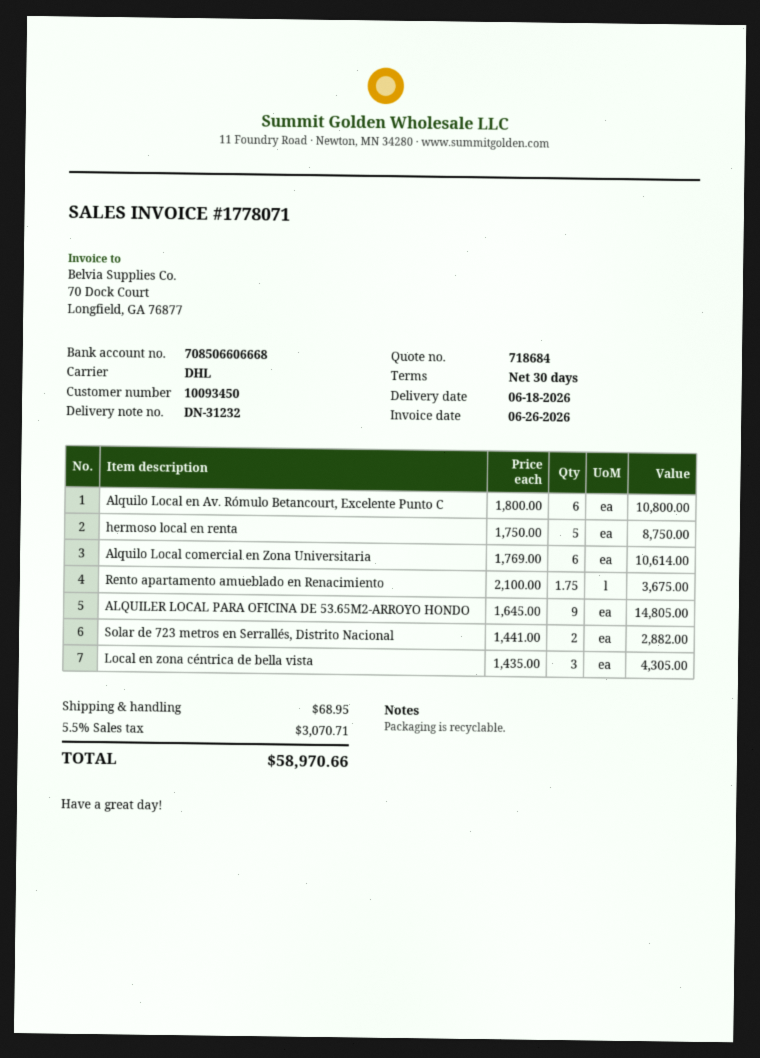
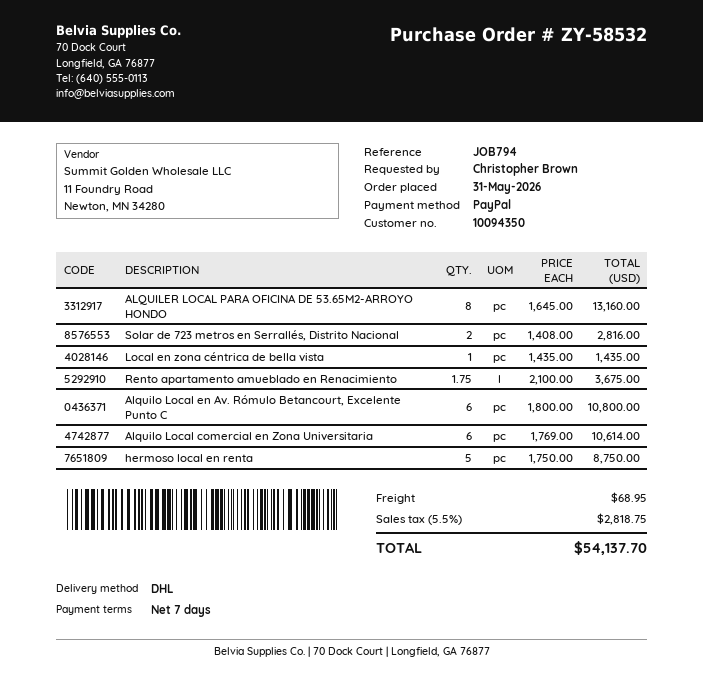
payment terms: 30 days -> 7 days
customer number: 10093450 -> 10094350
ALQUILER LOCAL PARA OFICINA DE 53.65M2-ARROYO HONDO: 9 x 1645.00 = 14805.00 -> 8 x 1645.00 = 13160.00
Solar de 723 metros en Serrallés, Distrito Nacional: 2 x 1441.00 = 2882.00 -> 2 x 1408.00 = 2816.00
Local en zona céntrica de bella vista: 3 x 1435.00 = 4305.00 -> 1 x 1435.00 = 1435.00
tax: 5.5% = 3070.71 -> 5.5% = 2818.75
total: 58970.66 -> 54137.70

